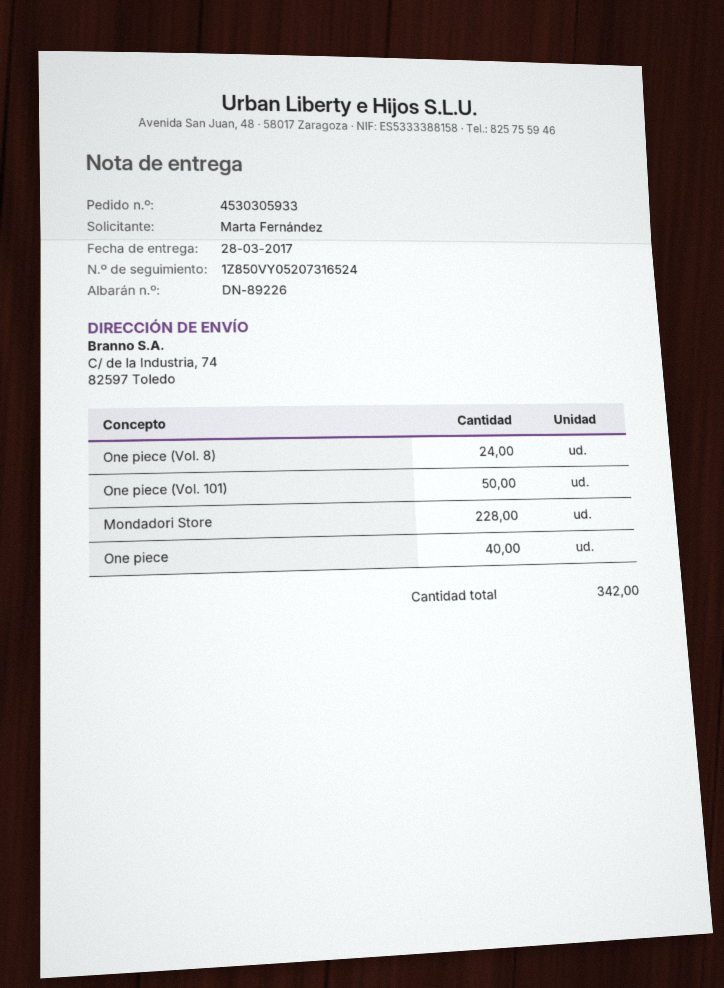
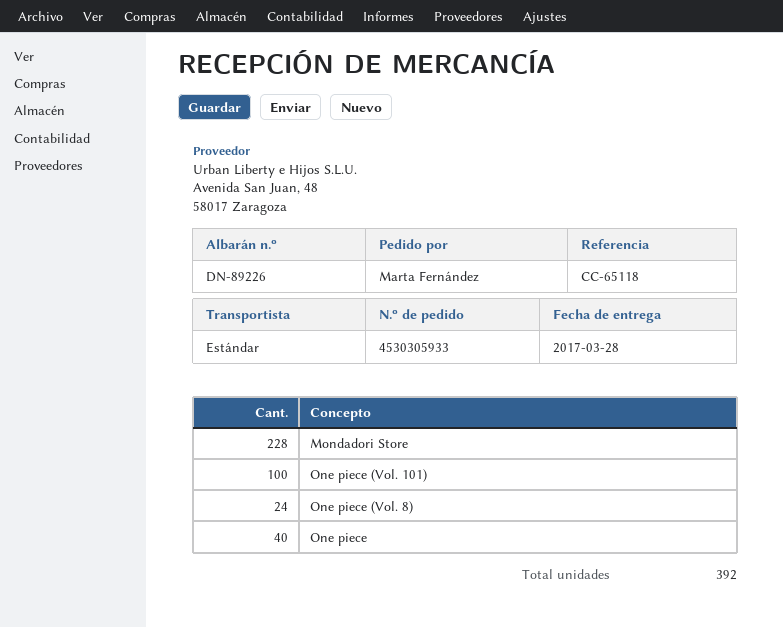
One piece (Vol. 101): 50 -> 100
total quantity: 342 -> 392

